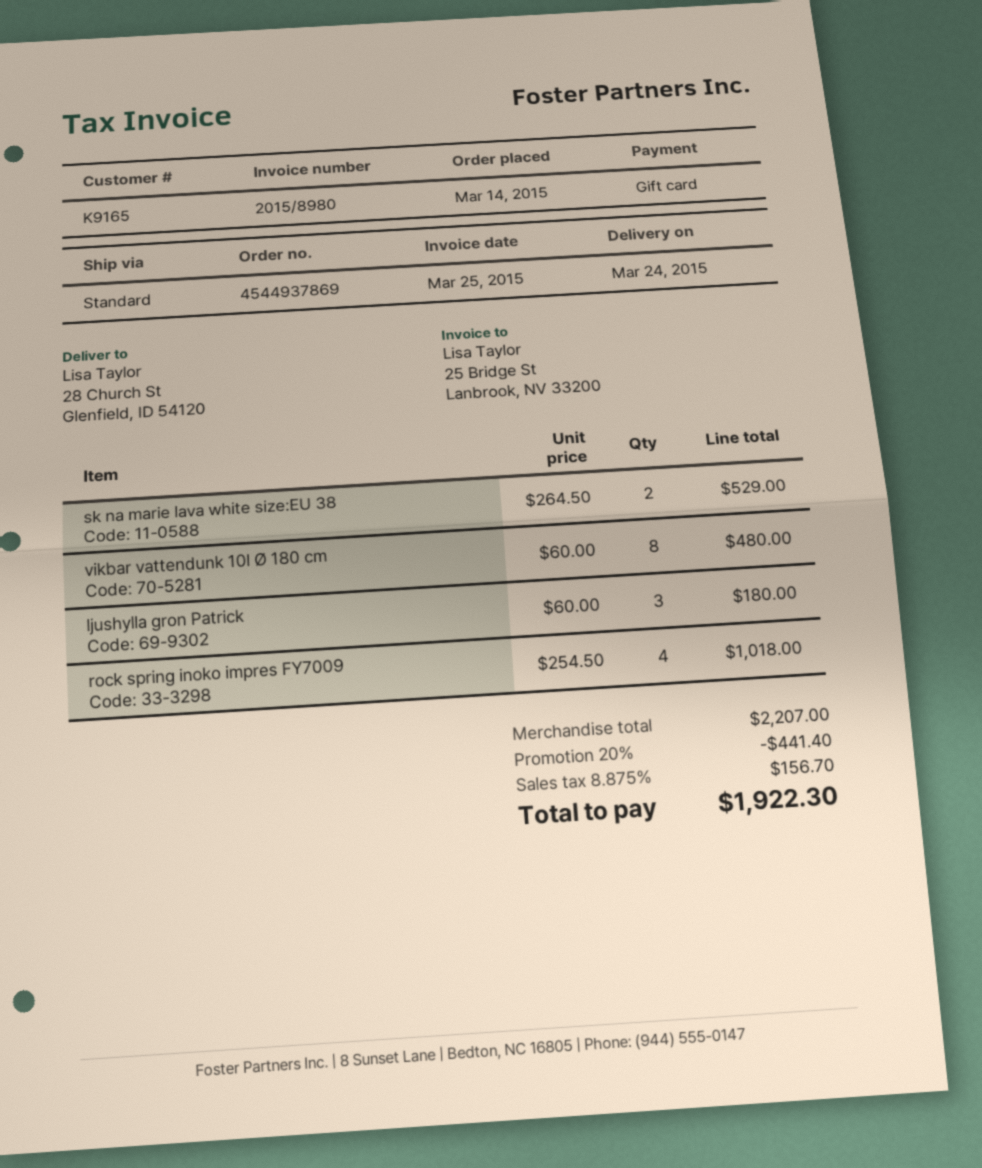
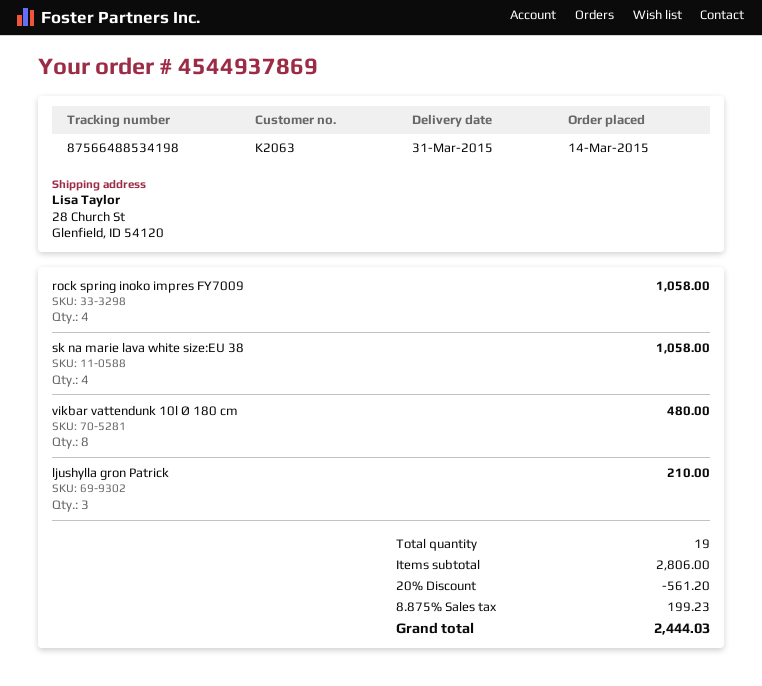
delivery date: 2015-03-24 -> 2015-03-31
customer number: K9165 -> K2063
sk na marie lava white size:EU 38: 2 for 529.00 -> 4 for 1058.00
ljushylla gron Patrick: 3 for 180.00 -> 3 for 210.00
rock spring inoko impres FY7009: 4 for 1018.00 -> 4 for 1058.00
subtotal: 2207.00 -> 2806.00
discount: 20% = 441.40 -> 20% = 561.20
tax: 8.875% = 156.70 -> 8.875% = 199.23
total: 1922.30 -> 2444.03

